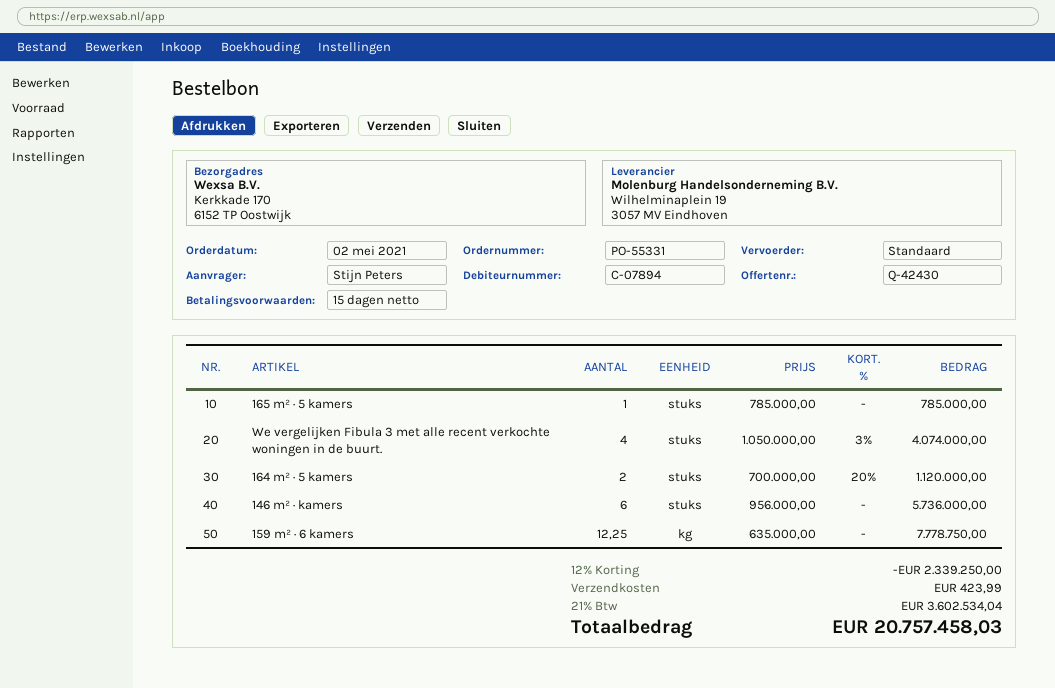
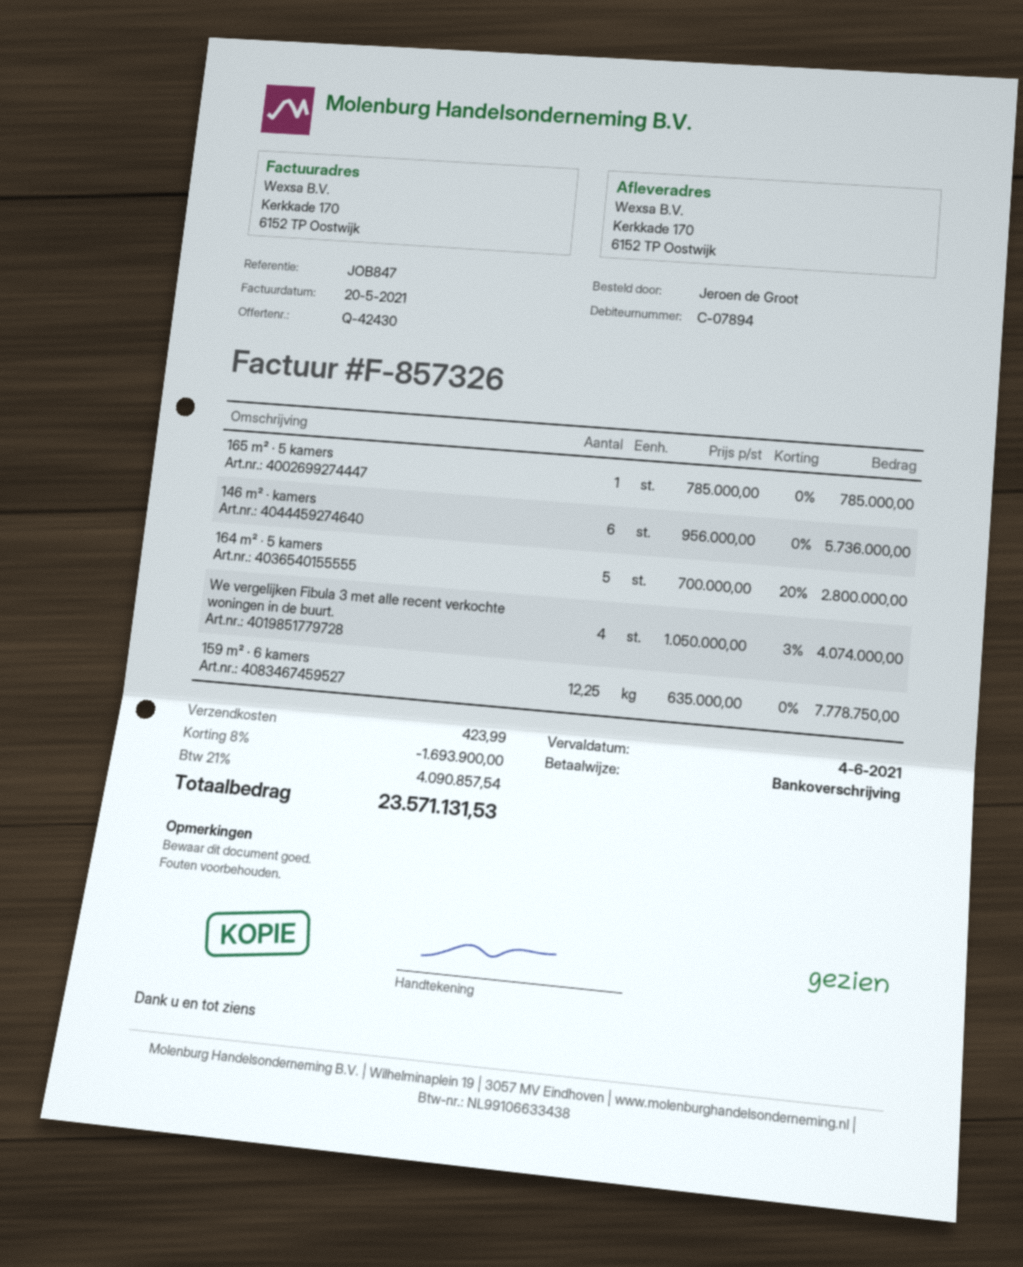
ordered by: Stijn Peters -> Jeroen de Groot
164 m² · 5 kamers: 2 x 700000.00 - 20% = 1120000.00 -> 5 x 700000.00 - 20% = 2800000.00
discount: 12% = 2339250.00 -> 8% = 1693900.00
tax: 21% = 3602534.04 -> 21% = 4090857.54
total: 20757458.03 -> 23571131.53

